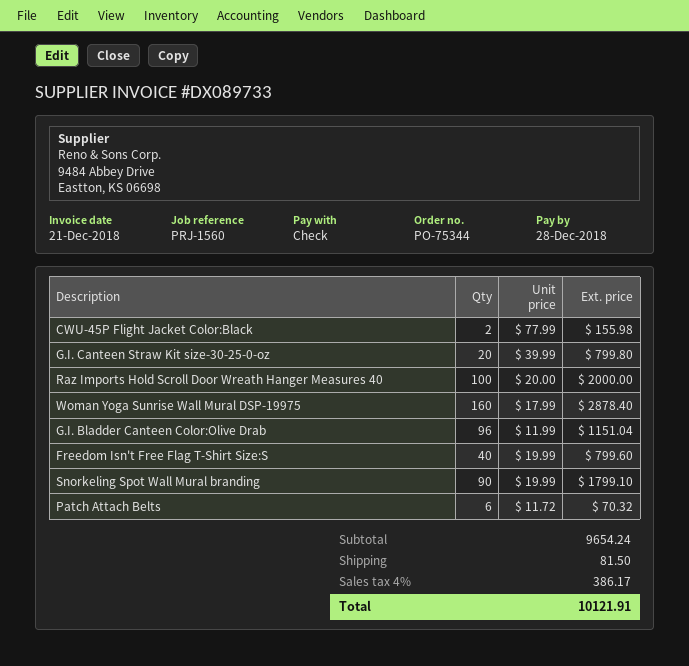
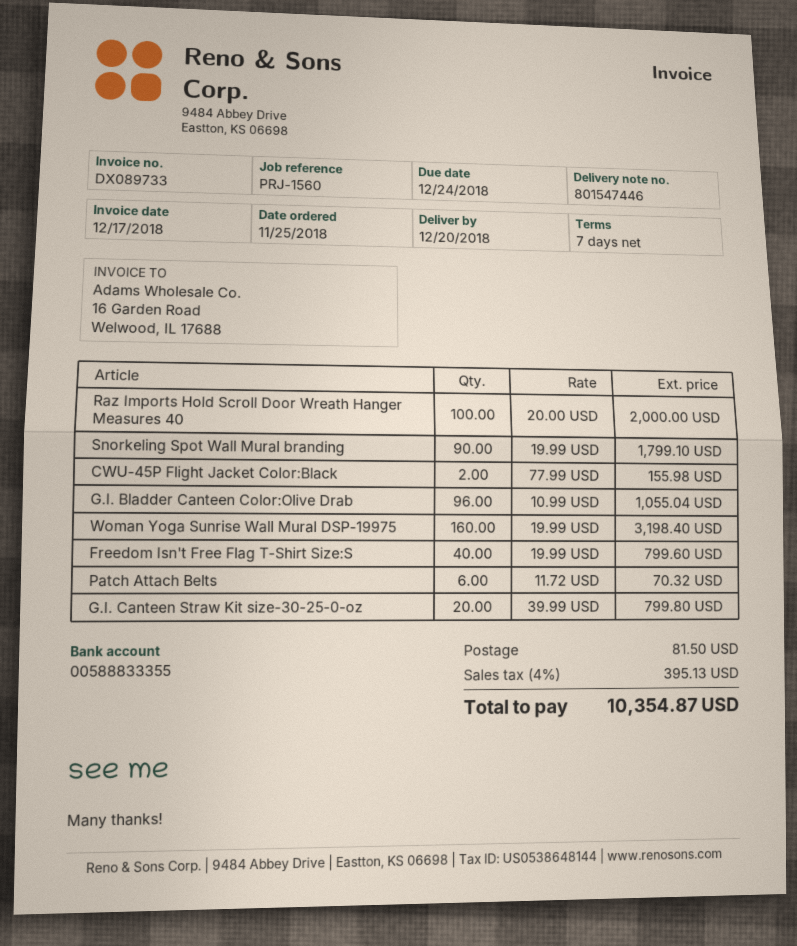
invoice date: 2018-12-21 -> 2018-12-17
due date: 2018-12-28 -> 2018-12-24
Woman Yoga Sunrise Wall Mural DSP-19975: 160 x 17.99 = 2878.40 -> 160 x 19.99 = 3198.40
G.I. Bladder Canteen Color:Olive Drab: 96 x 11.99 = 1151.04 -> 96 x 10.99 = 1055.04
tax: 4% = 386.17 -> 4% = 395.13
total: 10121.91 -> 10354.87

